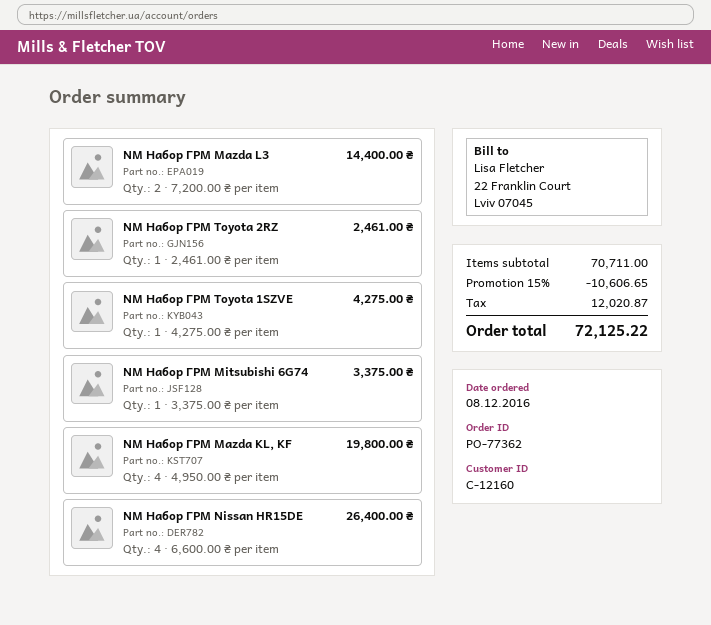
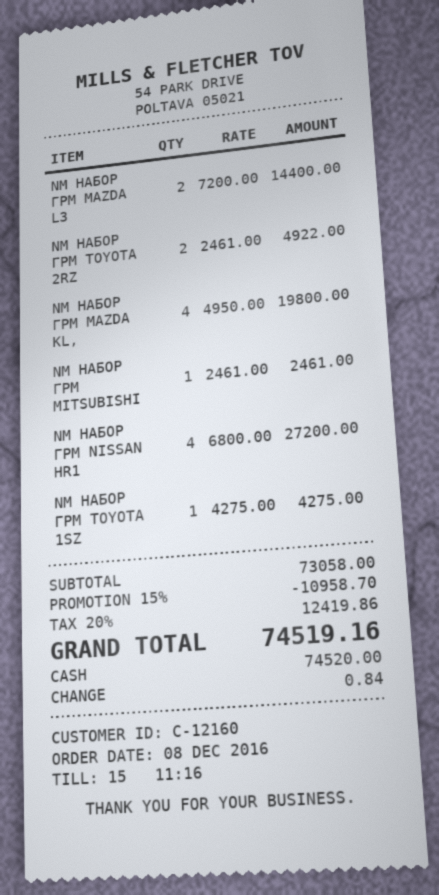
NM Набор ГРМ Toyota 2RZ: 1 x 2461.00 = 2461.00 -> 2 x 2461.00 = 4922.00
NM Набор ГРМ Mitsubishi 6G74: 1 x 3375.00 = 3375.00 -> 1 x 2461.00 = 2461.00
NM Набор ГРМ Nissan HR15DE: 4 x 6600.00 = 26400.00 -> 4 x 6800.00 = 27200.00
subtotal: 70711.00 -> 73058.00
discount: 15% = 10606.65 -> 15% = 10958.70
tax: 12020.87 -> 12419.86
total: 72125.22 -> 74519.16

